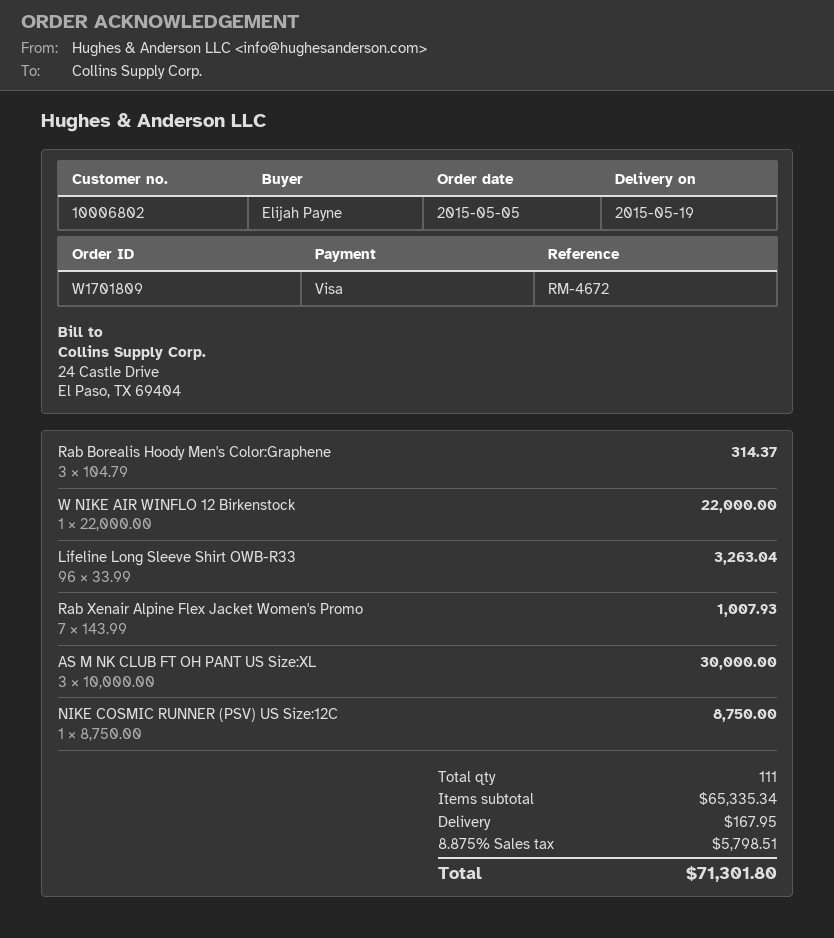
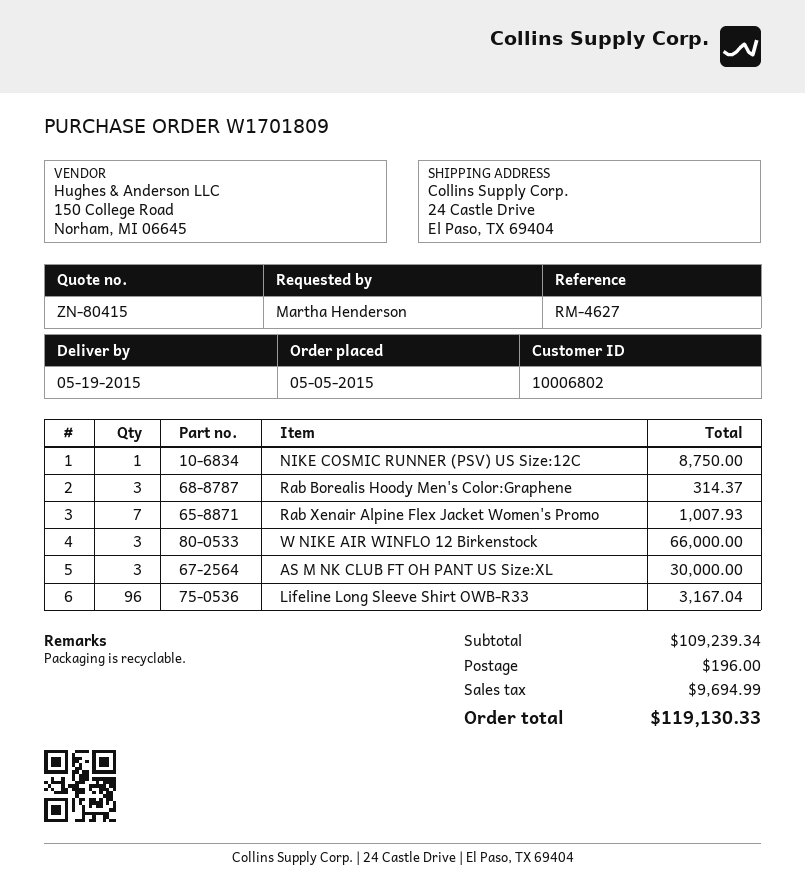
reference: RM-4672 -> RM-4627
ordered by: Elijah Payne -> Martha Henderson
W NIKE AIR WINFLO 12 Birkenstock: 1 for 22000.00 -> 3 for 66000.00
Lifeline Long Sleeve Shirt OWB-R33: 96 for 3263.04 -> 96 for 3167.04
subtotal: 65335.34 -> 109239.34
shipping: 167.95 -> 196.00
tax: 5798.51 -> 9694.99
total: 71301.80 -> 119130.33

